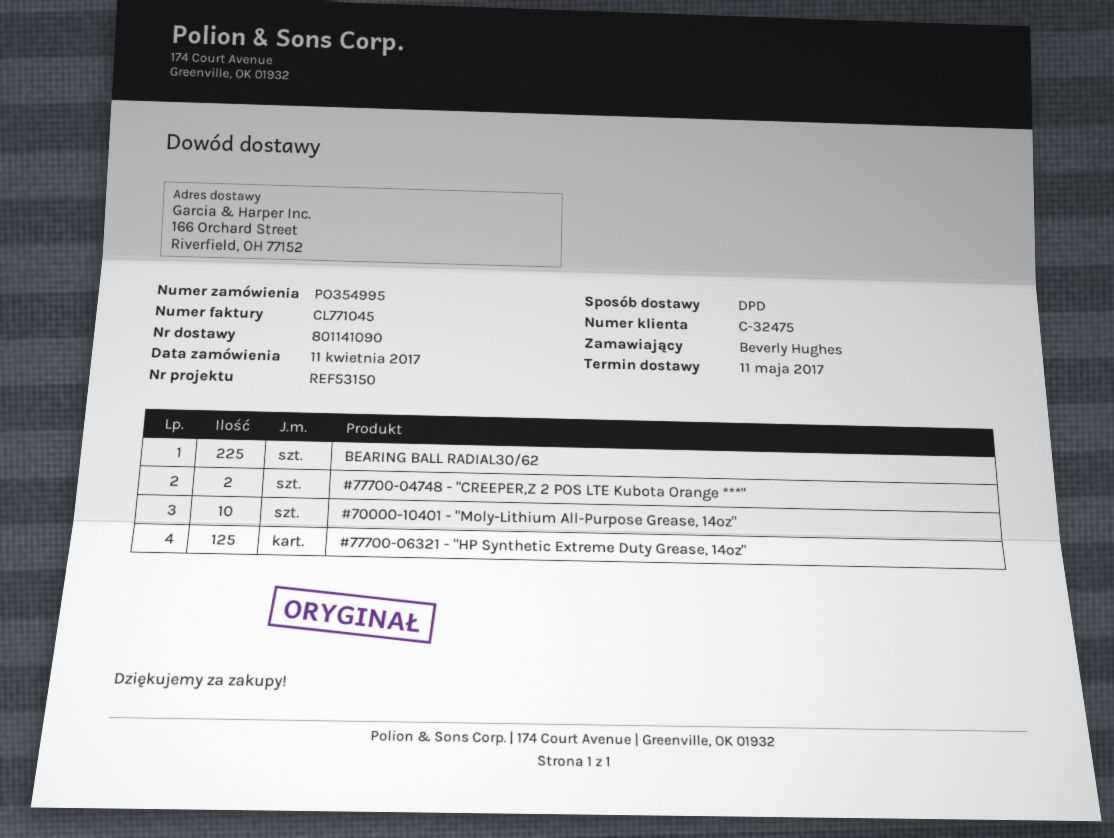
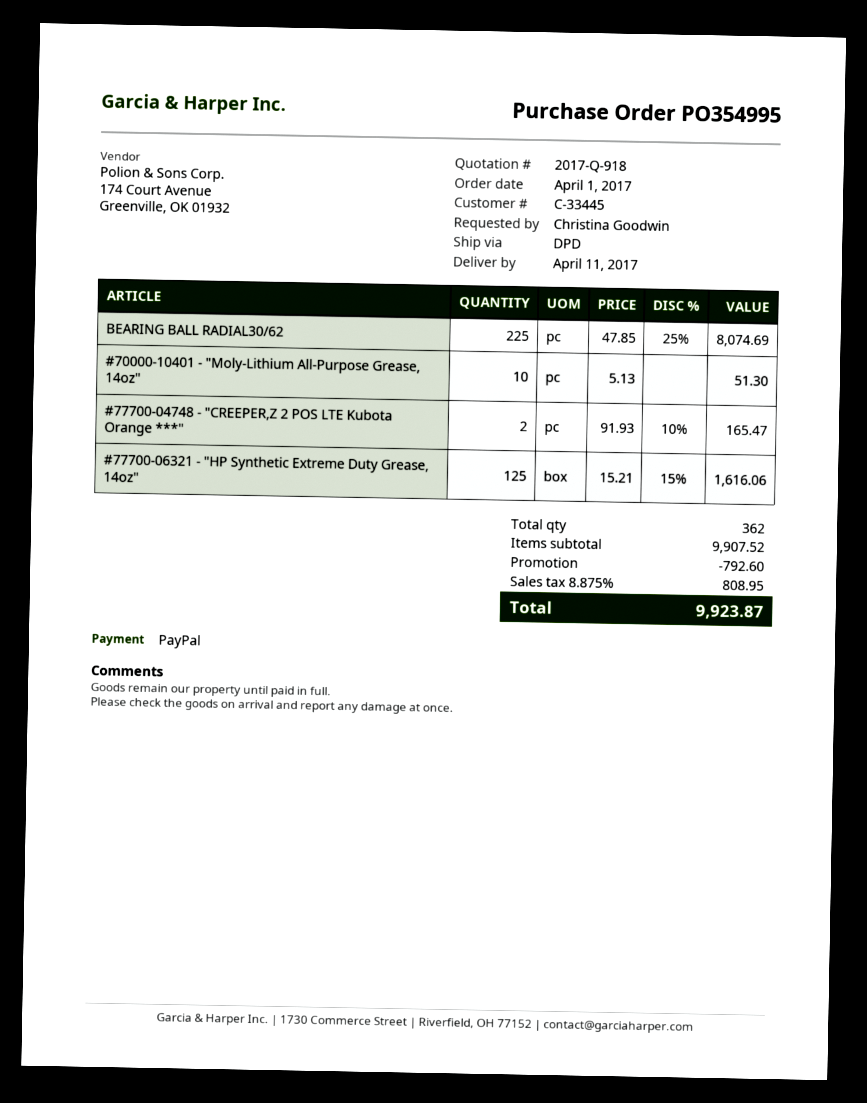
order date: 2017-04-11 -> 2017-04-01
delivery date: 2017-05-11 -> 2017-04-11
customer number: C-32475 -> C-33445
ordered by: Beverly Hughes -> Christina Goodwin

